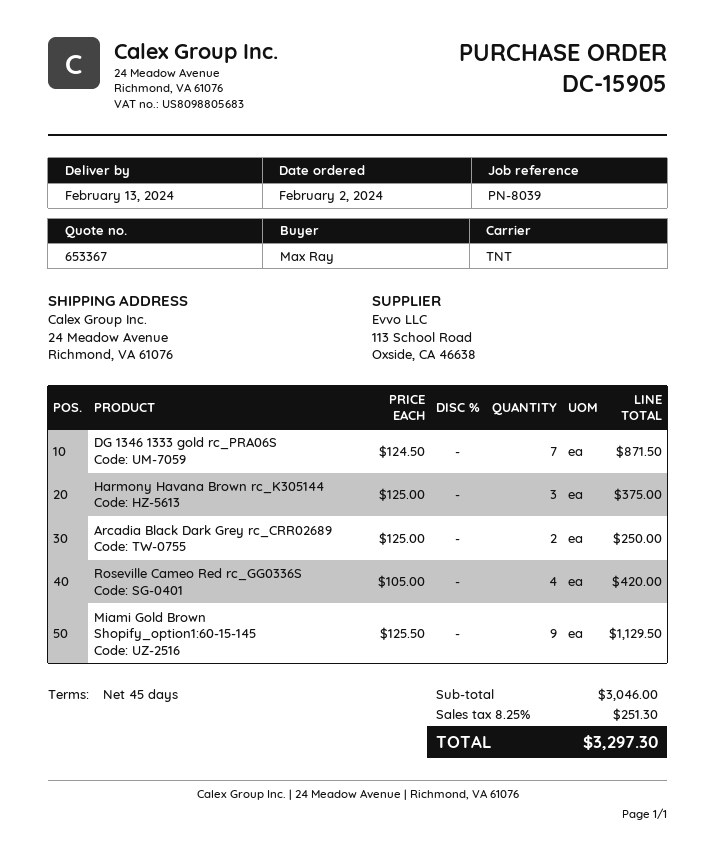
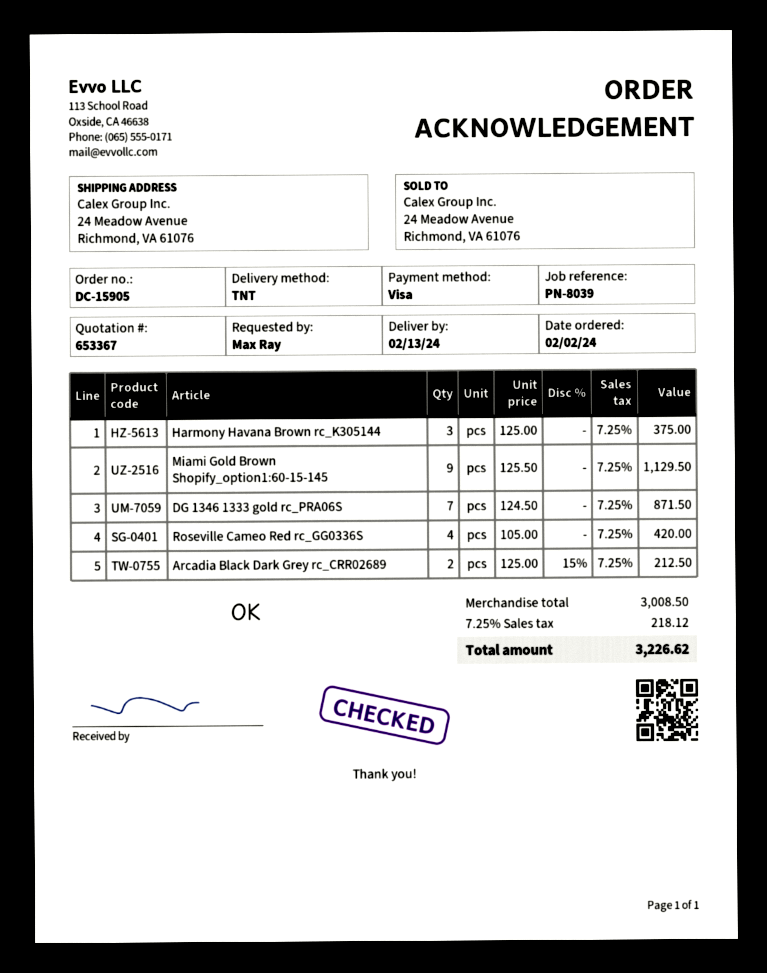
Arcadia Black Dark Grey rc_CRR02689: 2 x 125.00 = 250.00 -> 2 x 125.00 - 15% = 212.50
subtotal: 3046.00 -> 3008.50
tax: 8.25% = 251.30 -> 7.25% = 218.12
total: 3297.30 -> 3226.62

